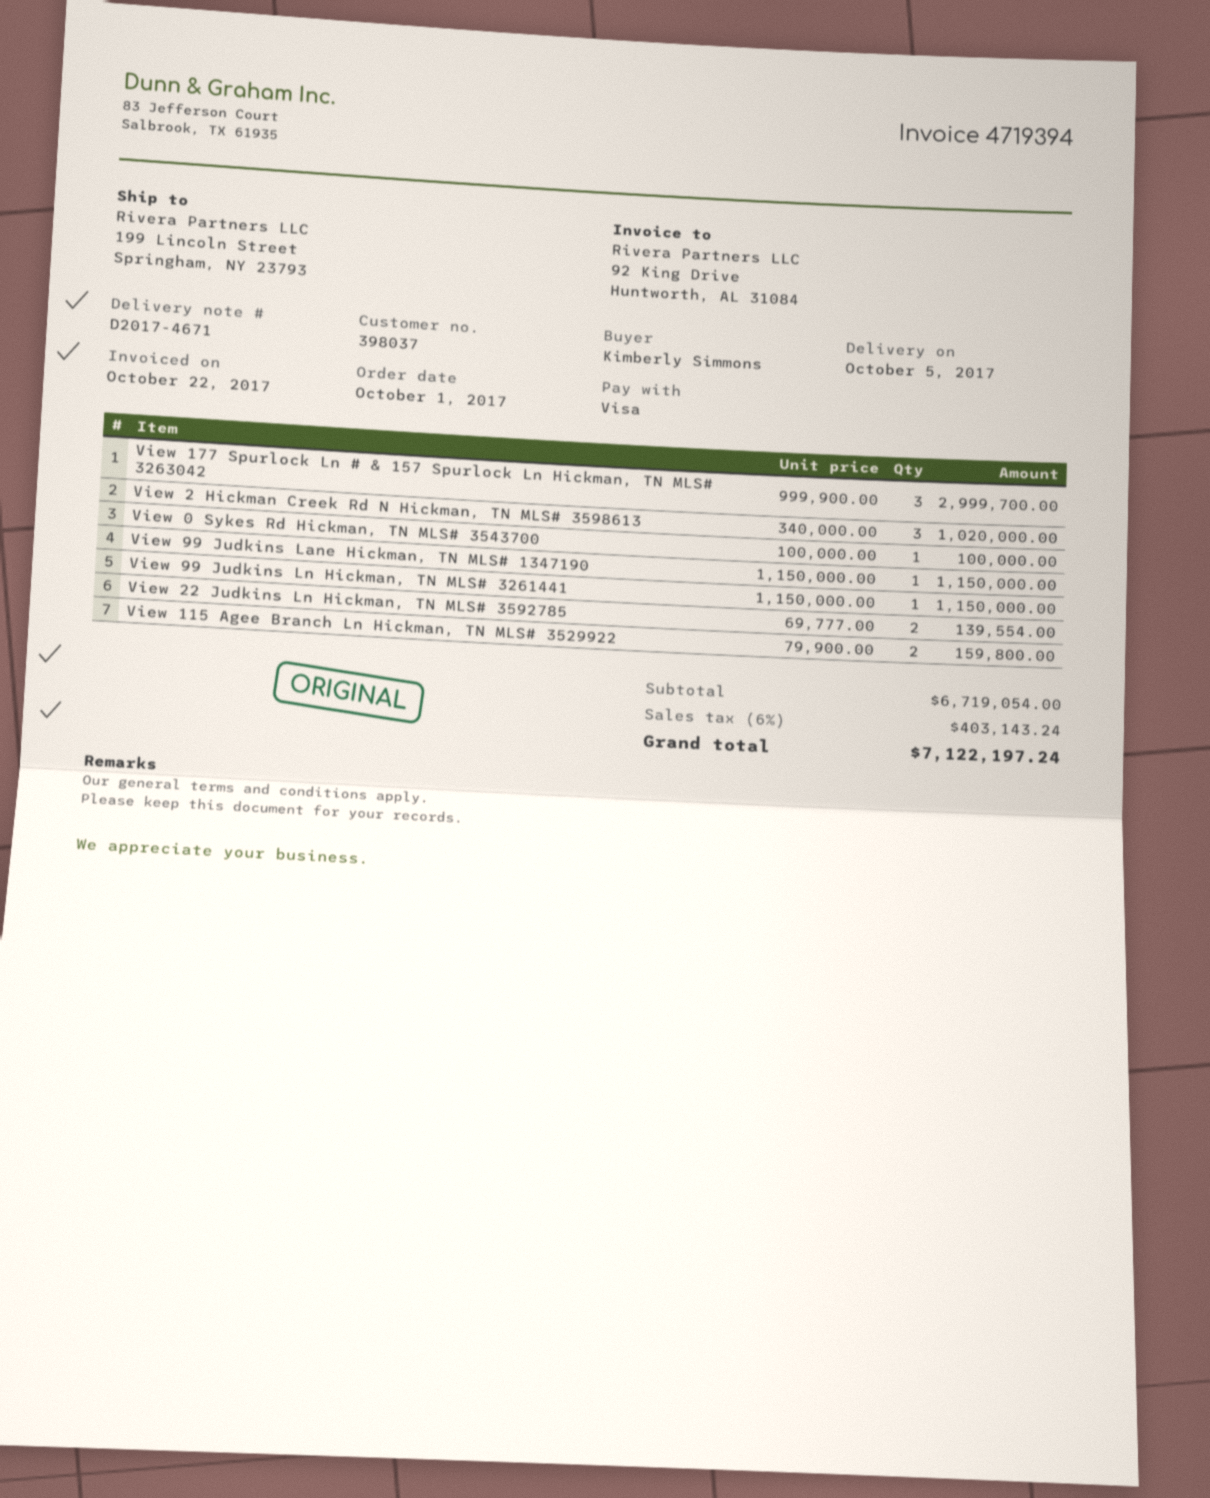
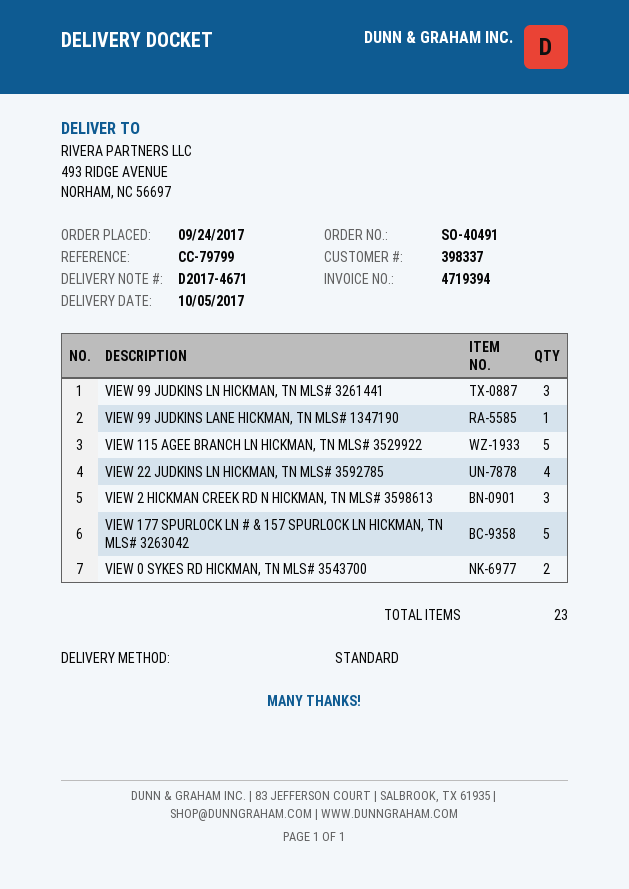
order date: 2017-10-01 -> 2017-09-24
customer number: 398037 -> 398337
ship to: 199 Lincoln Street, Springham, NY 23793 -> 493 RIDGE AVENUE, NORHAM, NC 56697
View 177 Spurlock Ln # & 157 Spurlock Ln Hickman, TN MLS# 3263042: 3 -> 5
View 0 Sykes Rd Hickman, TN MLS# 3543700: 1 -> 2
View 99 Judkins Ln Hickman, TN MLS# 3261441: 1 -> 3
View 22 Judkins Ln Hickman, TN MLS# 3592785: 2 -> 4
View 115 Agee Branch Ln Hickman, TN MLS# 3529922: 2 -> 5

